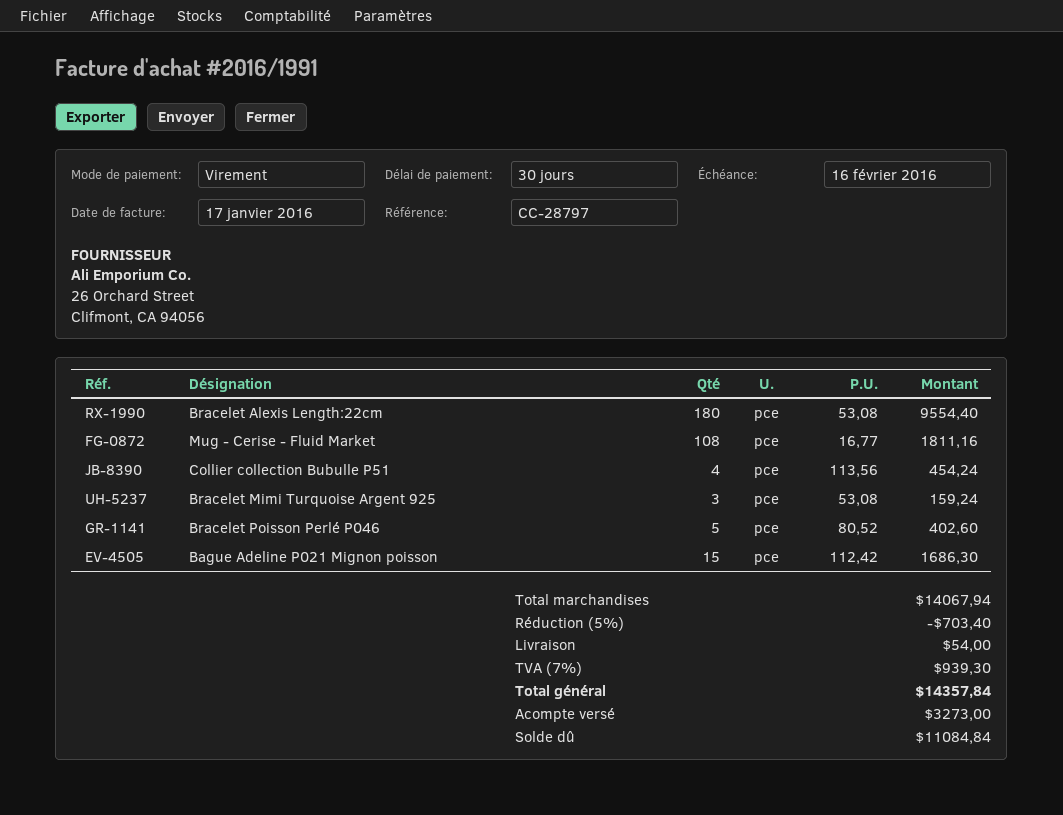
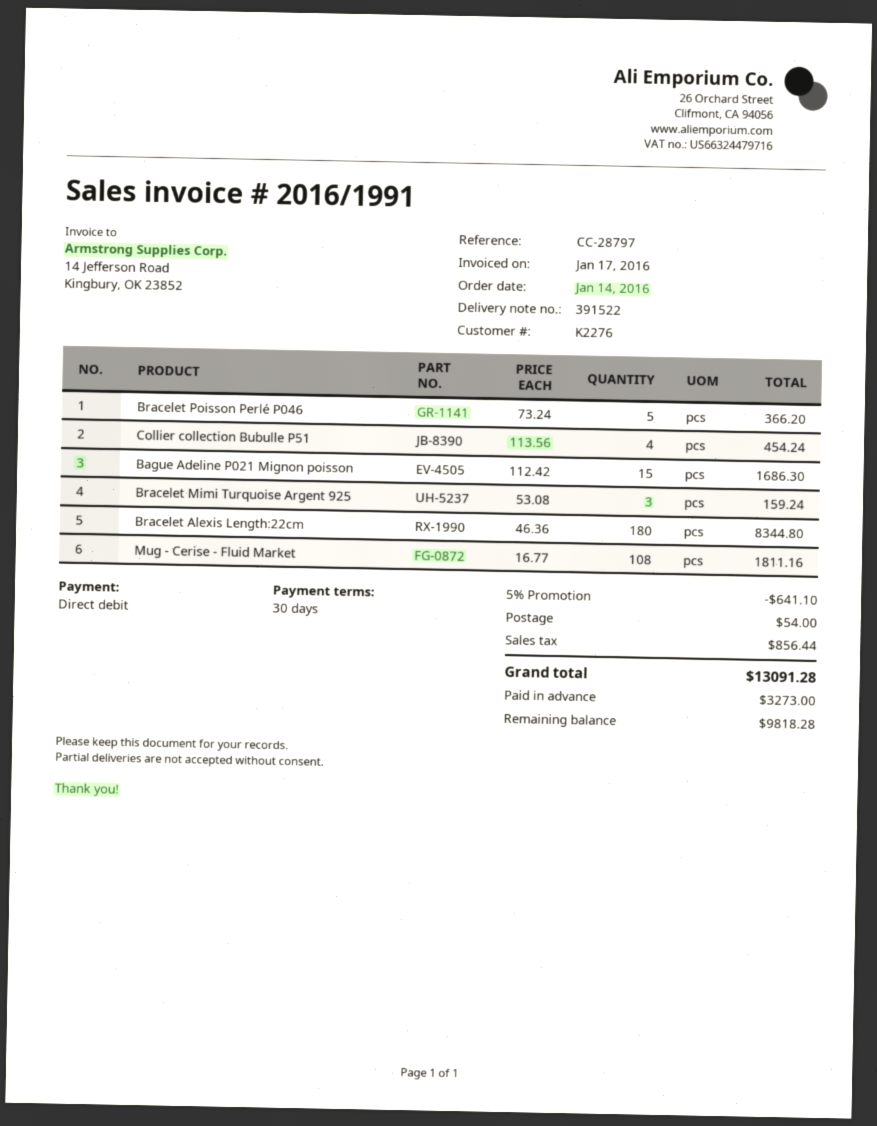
payment method: bank transfer -> direct debit
Bracelet Alexis Length:22cm: 180 x 53.08 = 9554.40 -> 180 x 46.36 = 8344.80
Bracelet Poisson Perlé P046: 5 x 80.52 = 402.60 -> 5 x 73.24 = 366.20
discount: 5% = 703.40 -> 5% = 641.10
tax: 939.30 -> 856.44
total: 14357.84 -> 13091.28
balance: 11084.84 -> 9818.28

